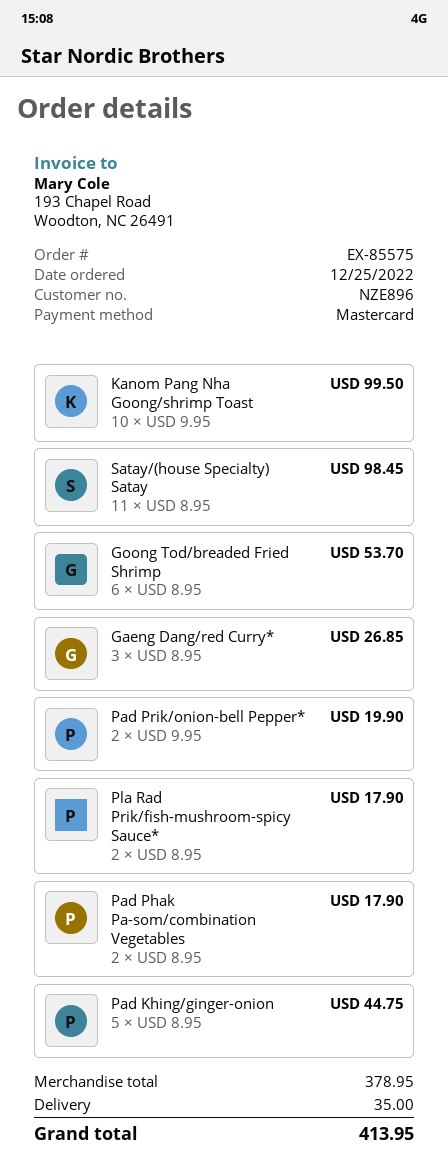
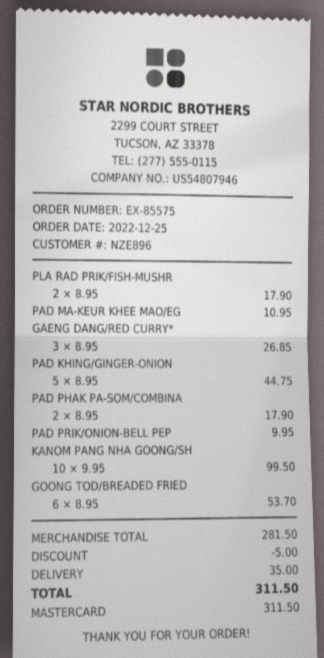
Satay/(house Specialty) Satay: 11 x 8.95 = 98.45 -> none
Pad Prik/onion-bell Pepper*: 2 x 9.95 = 19.90 -> 1 x 9.95 = 9.95
PAD MA-KEUR KHEE MAO/EG: none -> 1 x 10.95 = 10.95
subtotal: 378.95 -> 281.50
discount: none -> 5.00
total: 413.95 -> 311.50

